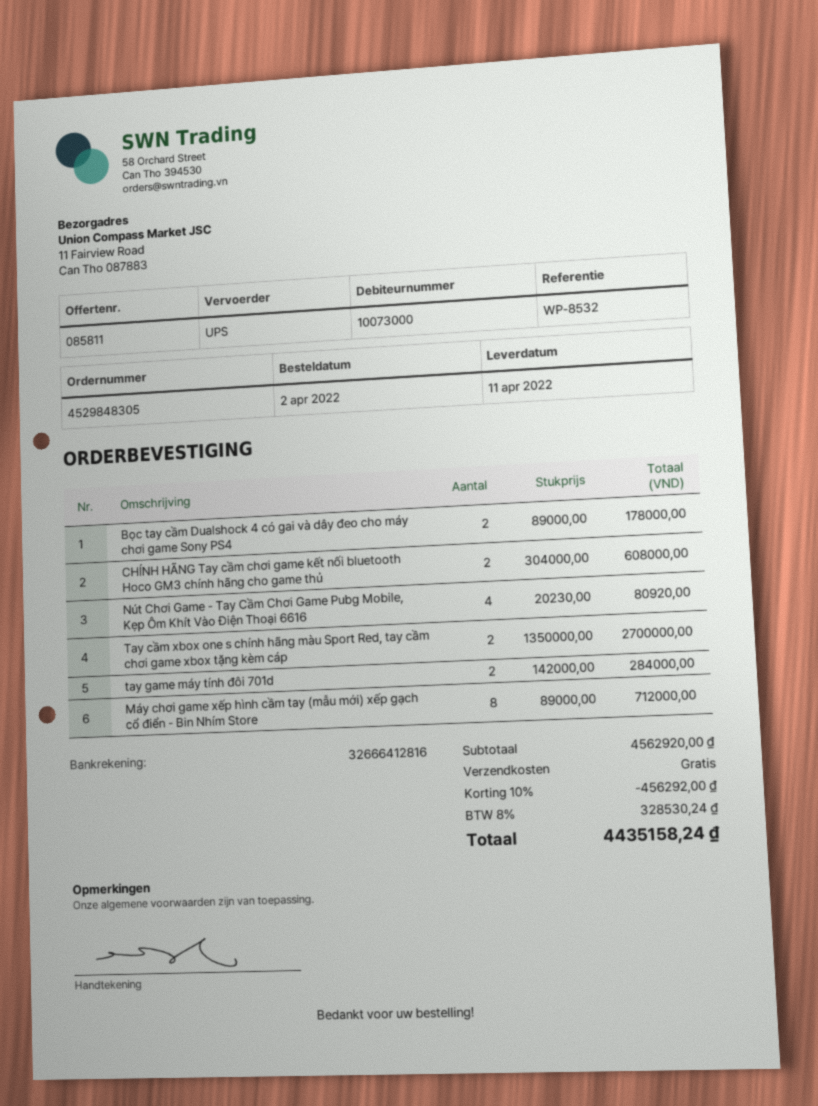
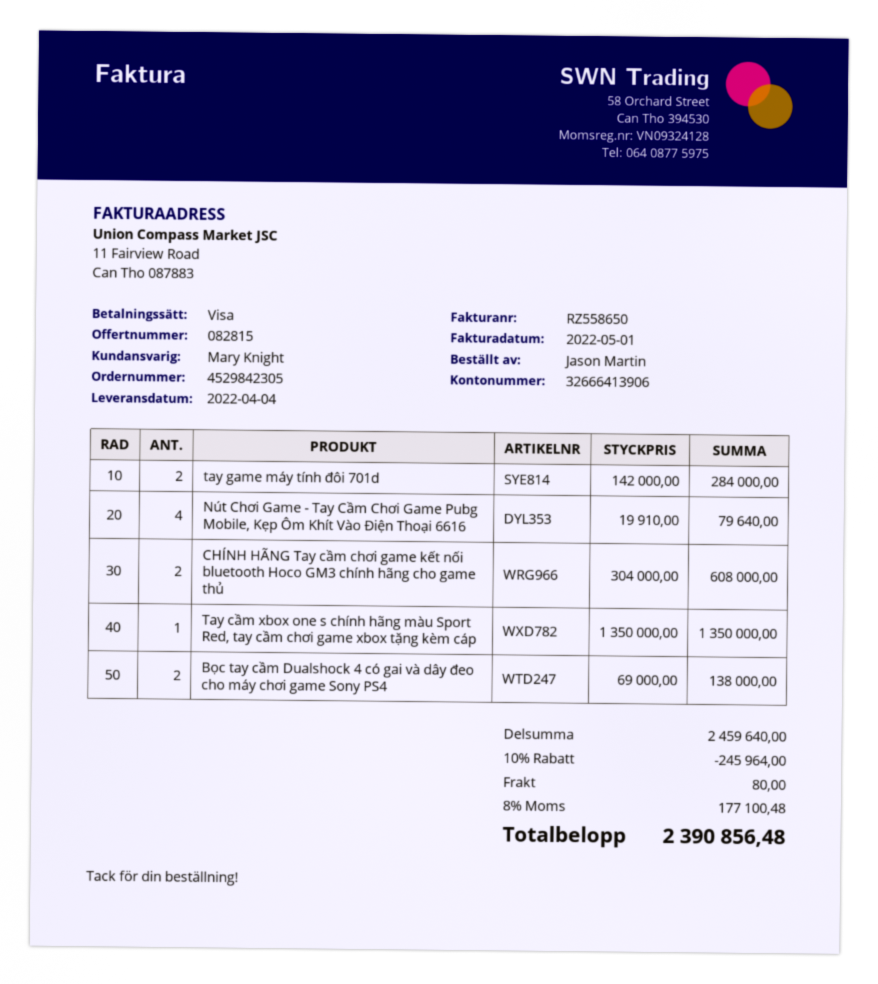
quote number: 085811 -> 082815
order number: 4529848305 -> 4529842305
delivery date: 2022-04-11 -> 2022-04-04
bank account: 32666412816 -> 32666413906
Bọc tay cầm Dualshock 4 có gai và dây đeo cho máy chơi game Sony PS4: 2 x 89000.00 = 178000.00 -> 2 x 69000.00 = 138000.00
Nút Chơi Game - Tay Cầm Chơi Game Pubg Mobile, Kẹp Ôm Khít Vào Điện Thoại 6616: 4 x 20230.00 = 80920.00 -> 4 x 19910.00 = 79640.00
Tay cầm xbox one s chính hãng màu Sport Red, tay cầm chơi game xbox tặng kèm cáp: 2 x 1350000.00 = 2700000.00 -> 1 x 1350000.00 = 1350000.00
Máy chơi game xếp hình cầm tay (mẫu mới) xếp gạch cổ điển - Bin Nhím Store: 8 x 89000.00 = 712000.00 -> none
subtotal: 4562920.00 -> 2459640.00
discount: 10% = 456292.00 -> 10% = 245964.00
shipping: 0.00 -> 80.00
tax: 8% = 328530.24 -> 8% = 177100.48
total: 4435158.24 -> 2390856.48

